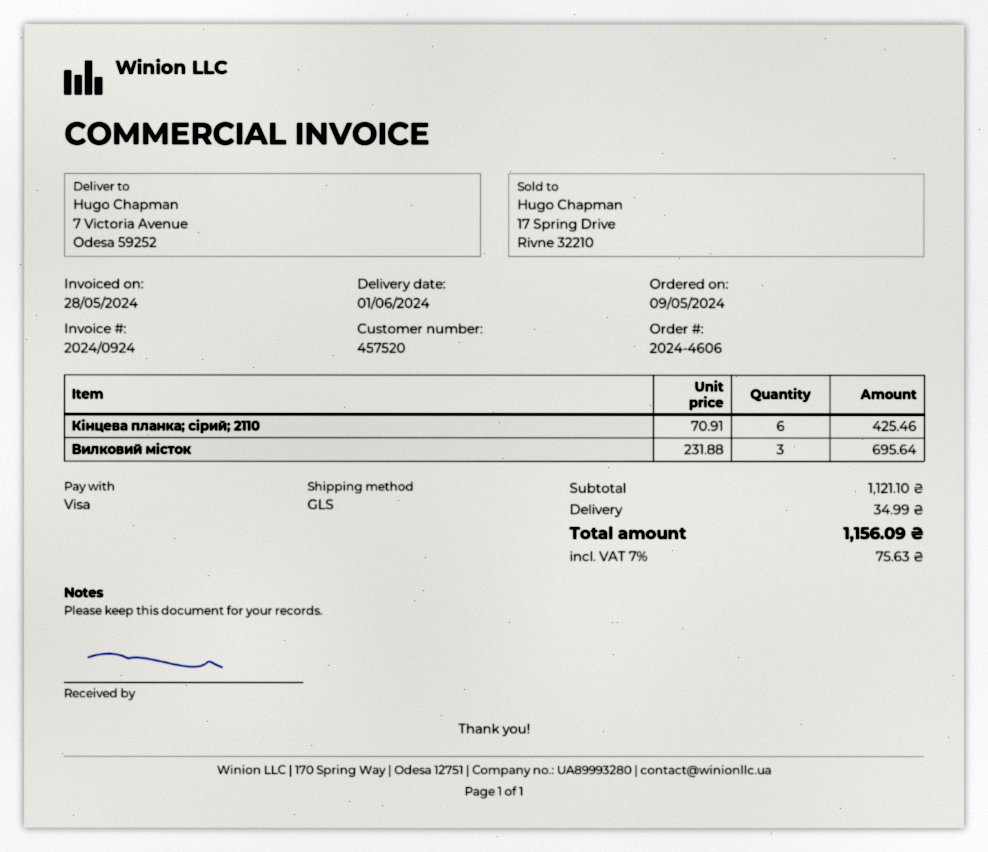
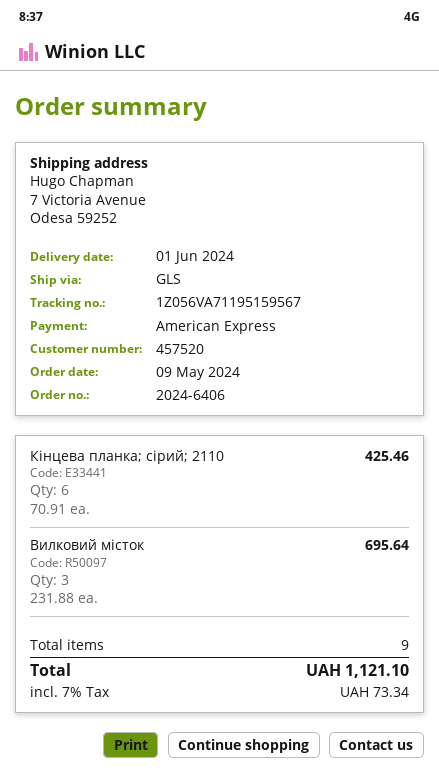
order number: 2024-4606 -> 2024-6406
payment method: Visa -> American Express
shipping: 34.99 -> none
tax: 7% = 75.63 -> 7% = 73.34
total: 1156.09 -> 1121.10

